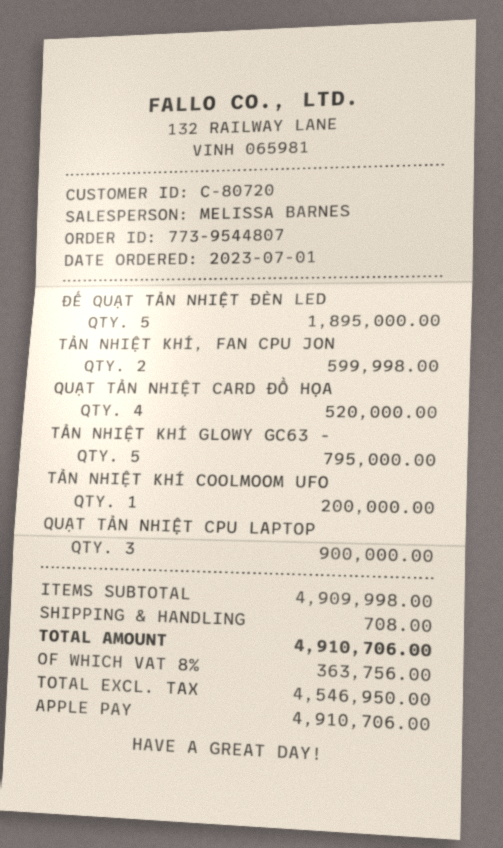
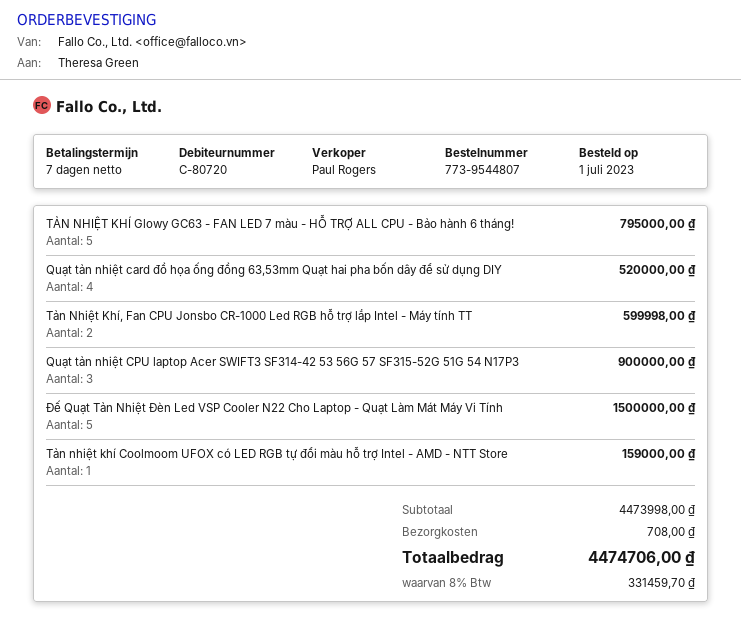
sales rep: MELISSA BARNES -> Paul Rogers
ĐẾ QUẠT TẢN NHIỆT ĐÈN LED: 5 for 1895000.00 -> 5 for 1500000.00
TẢN NHIỆT KHÍ COOLMOOM UFO: 1 for 200000.00 -> 1 for 159000.00
subtotal: 4909998.00 -> 4473998.00
tax: 8% = 363756.00 -> 8% = 331459.70
total: 4910706.00 -> 4474706.00

